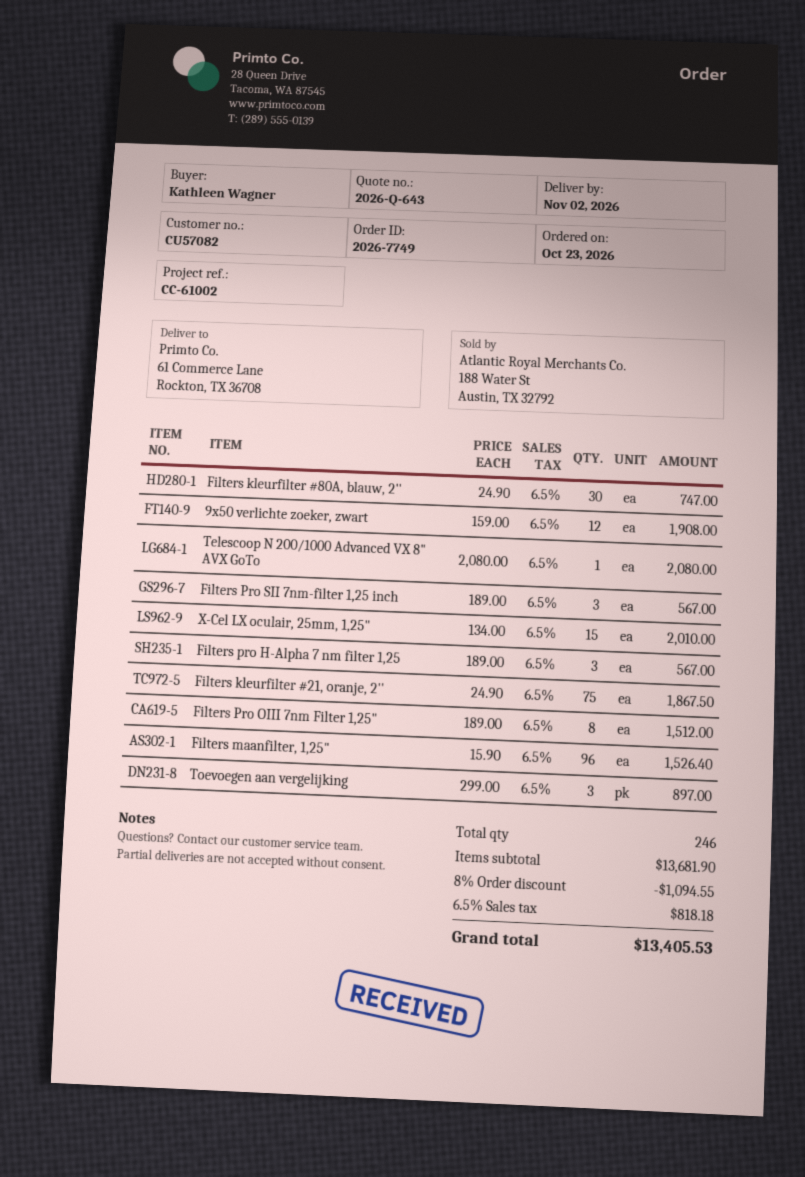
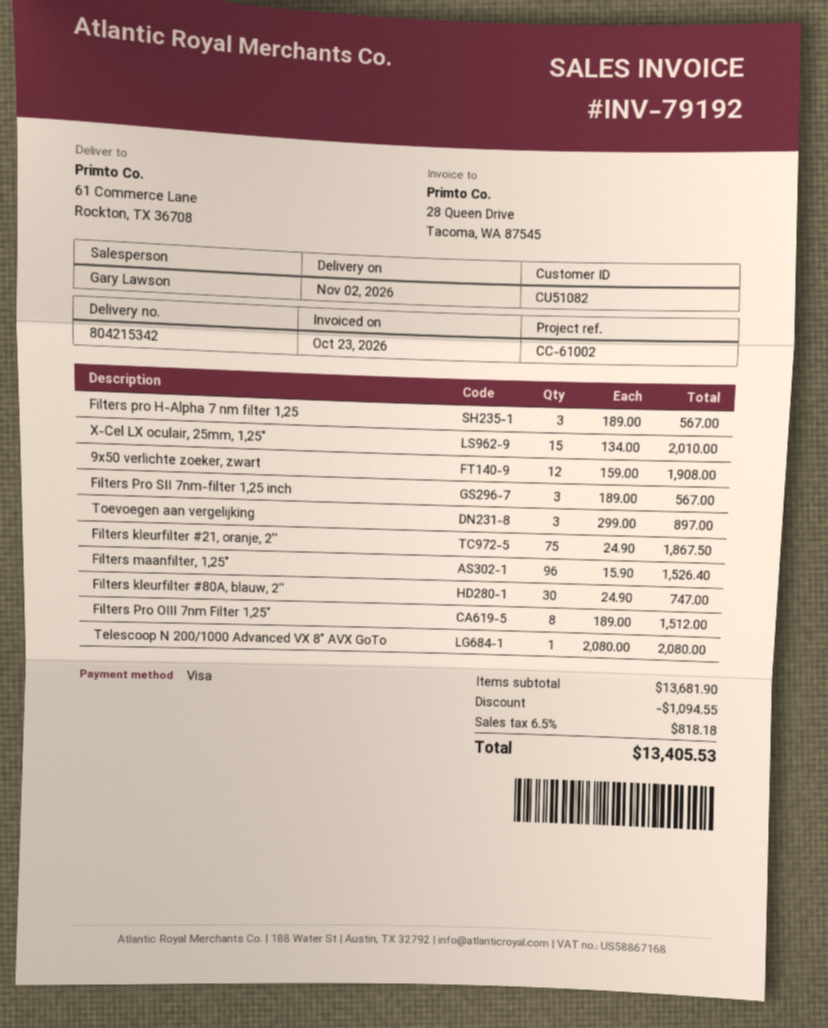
customer number: CU57082 -> CU51082

